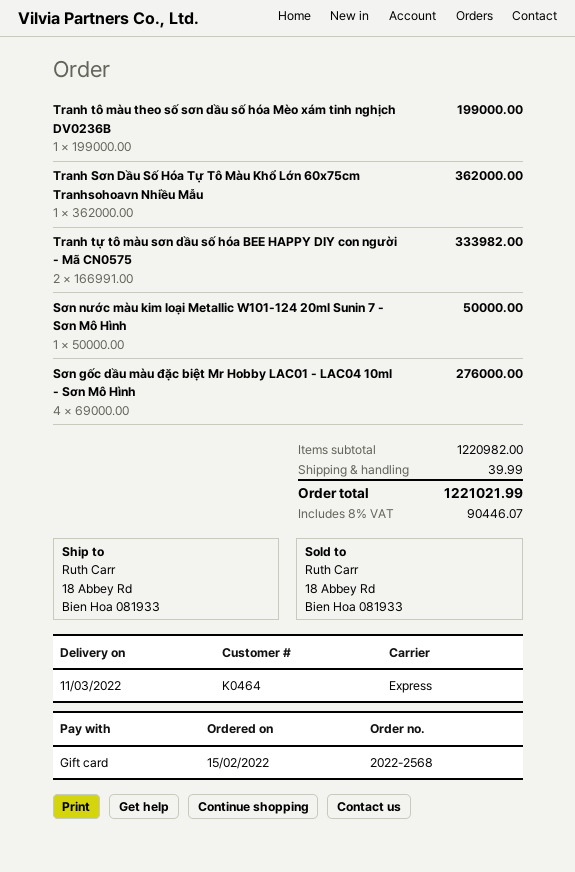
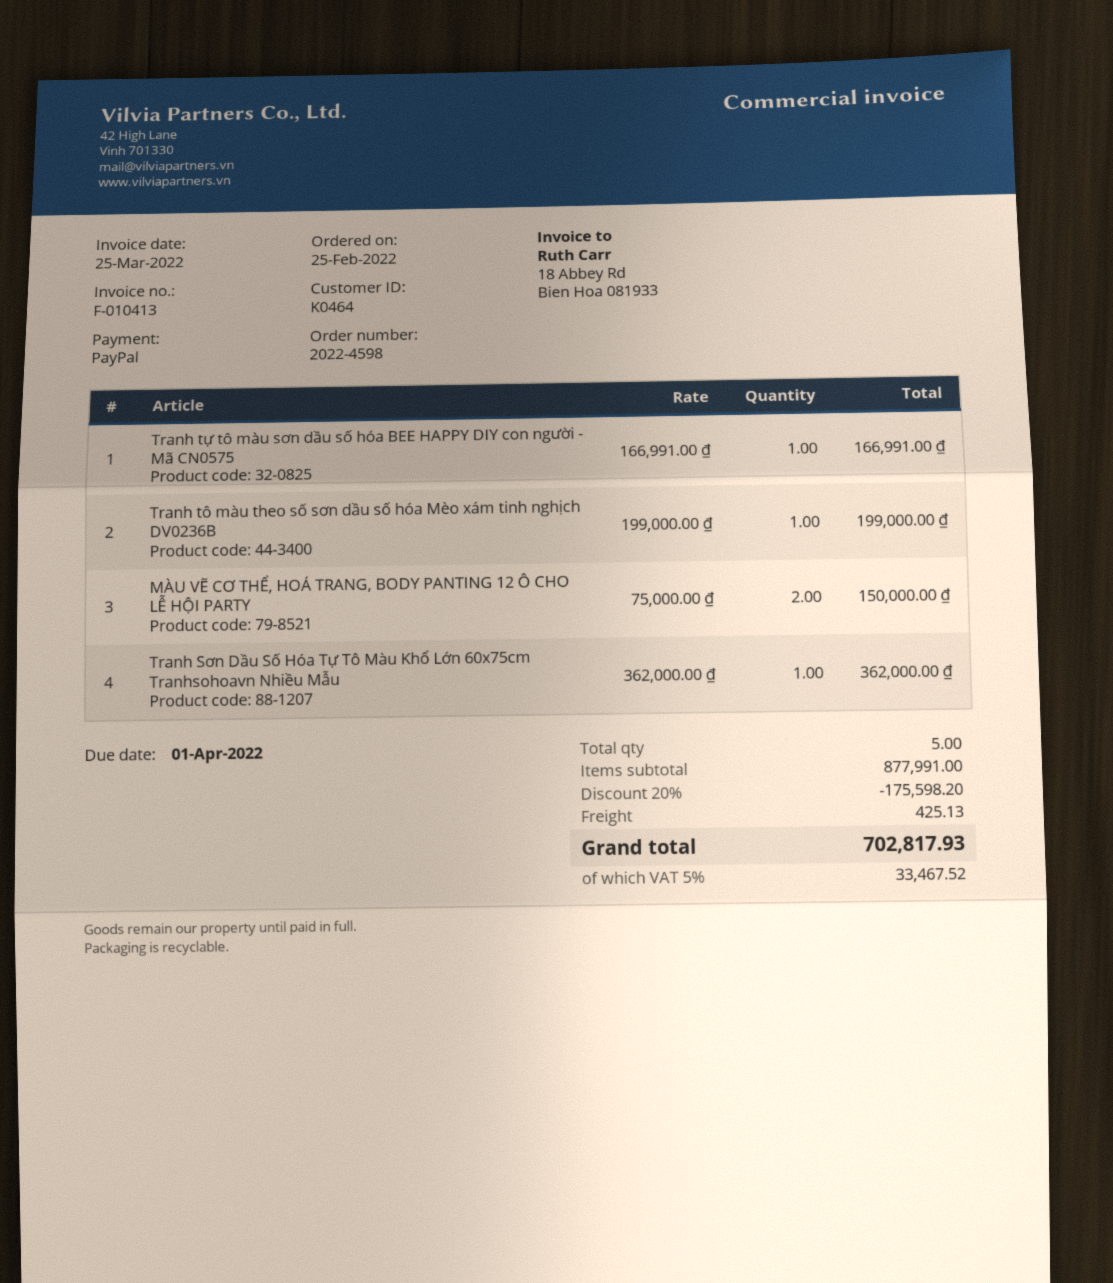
order number: 2022-2568 -> 2022-4598
order date: 2022-02-15 -> 2022-02-25
payment method: gift card -> PayPal
Tranh tự tô màu sơn dầu số hóa BEE HAPPY DIY con người - Mã CN0575: 2 x 166991.00 = 333982.00 -> 1 x 166991.00 = 166991.00
Sơn nước màu kim loại Metallic W101-124 20ml Sunin 7 - Sơn Mô Hình: 1 x 50000.00 = 50000.00 -> none
Sơn gốc dầu màu đặc biệt Mr Hobby LAC01 - LAC04 10ml - Sơn Mô Hình: 4 x 69000.00 = 276000.00 -> none
MÀU VẼ CƠ THỂ, HOÁ TRANG, BODY PANTING 12 Ô CHO LỄ HỘI PARTY: none -> 2 x 75000.00 = 150000.00
subtotal: 1220982.00 -> 877991.00
discount: none -> 20% = 175598.20
shipping: 39.99 -> 425.13
tax: 8% = 90446.07 -> 5% = 33467.52
total: 1221021.99 -> 702817.93

